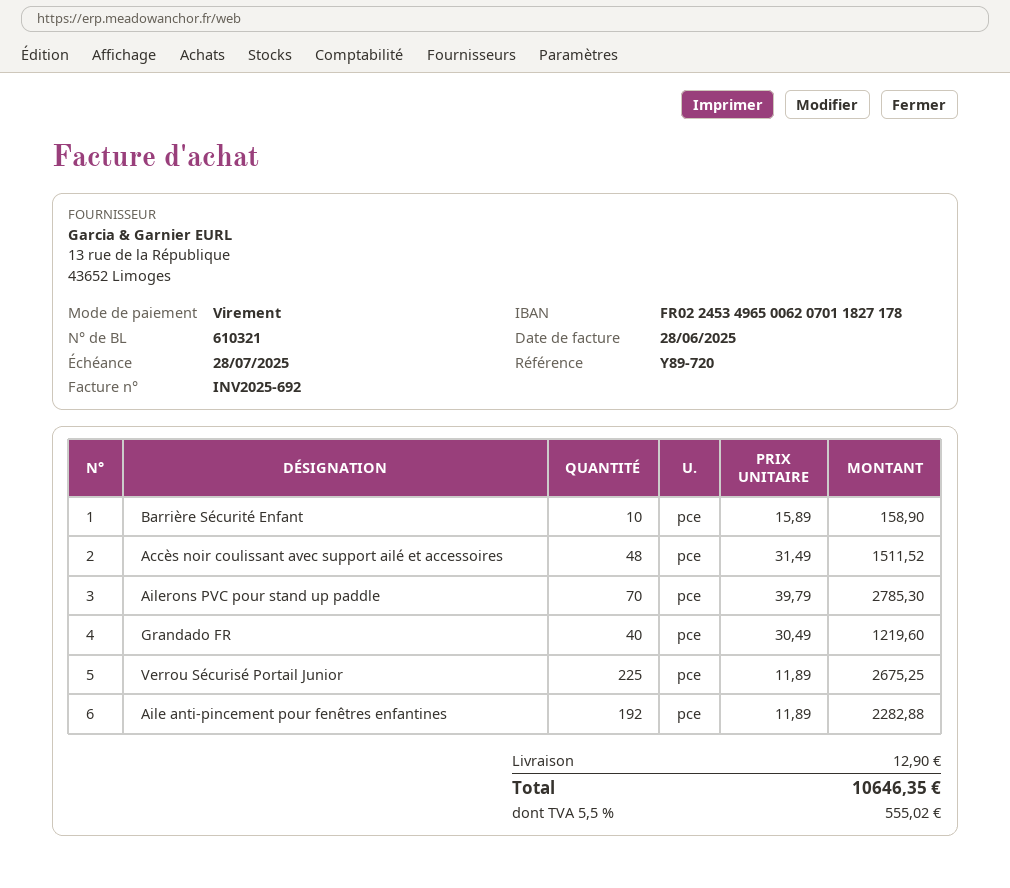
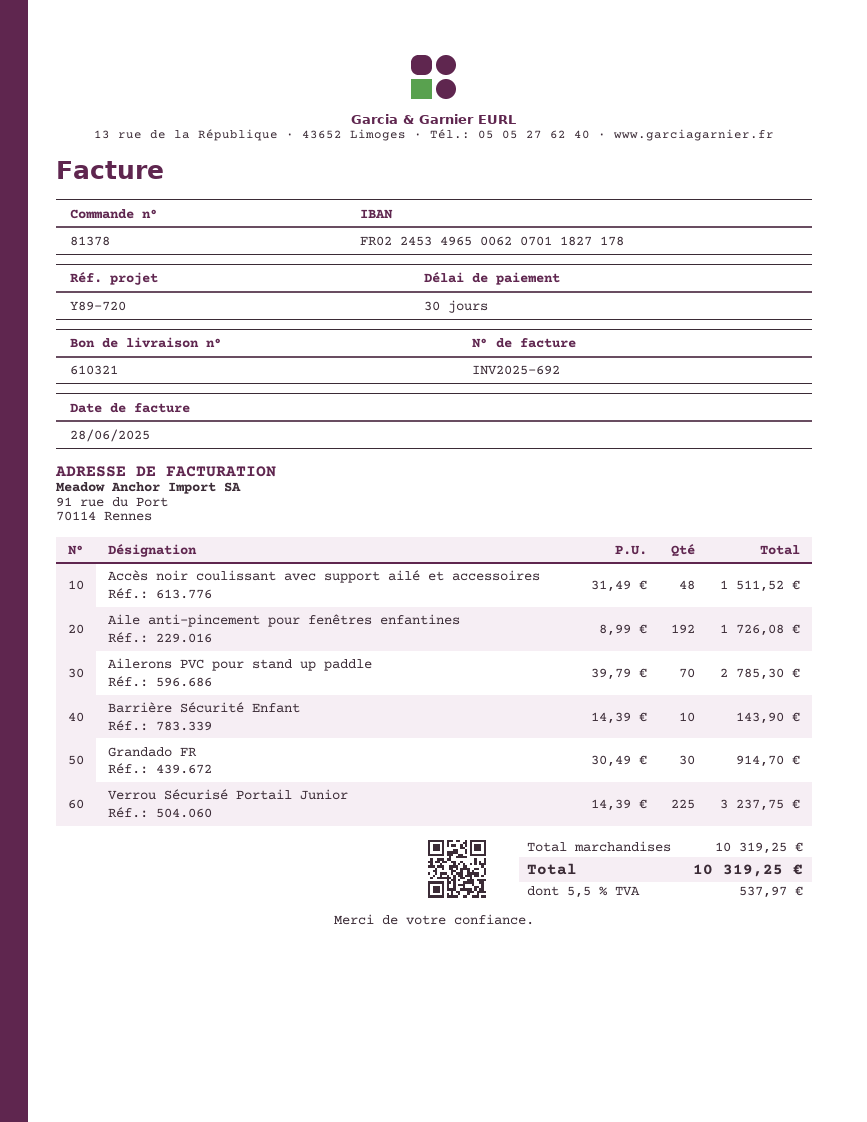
Barrière Sécurité Enfant: 10 x 15.89 = 158.90 -> 10 x 14.39 = 143.90
Grandado FR: 40 x 30.49 = 1219.60 -> 30 x 30.49 = 914.70
Verrou Sécurisé Portail Junior: 225 x 11.89 = 2675.25 -> 225 x 14.39 = 3237.75
Aile anti‑pincement pour fenêtres enfantines: 192 x 11.89 = 2282.88 -> 192 x 8.99 = 1726.08
shipping: 12.90 -> none
tax: 5.5% = 555.02 -> 5.5% = 537.97
total: 10646.35 -> 10319.25

